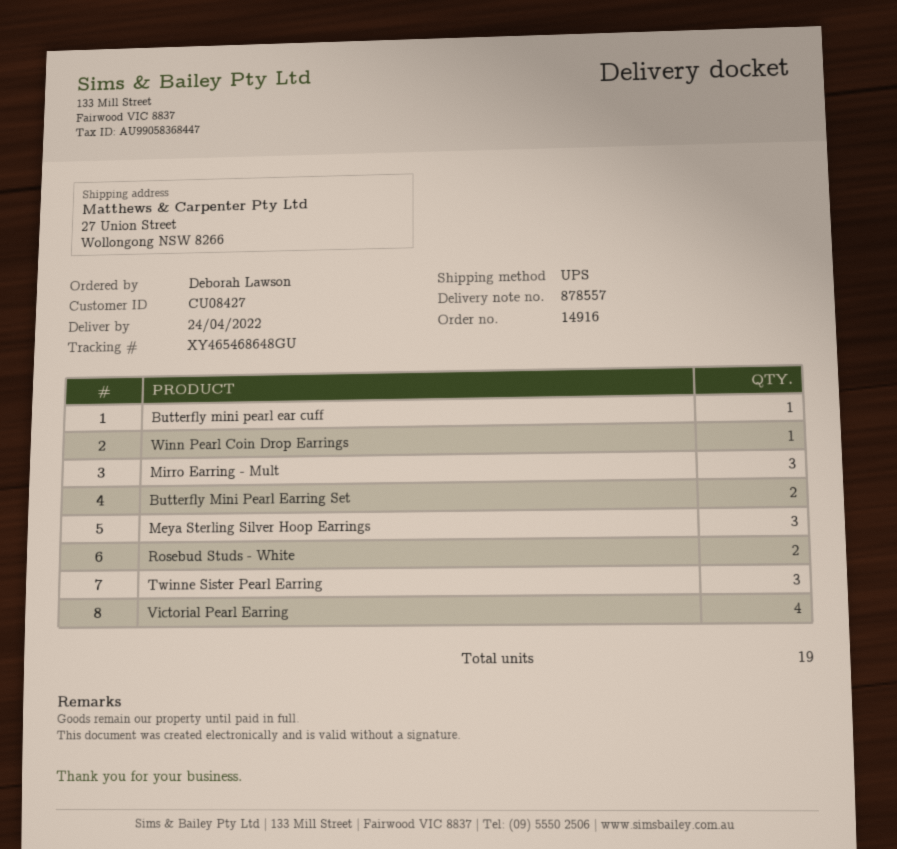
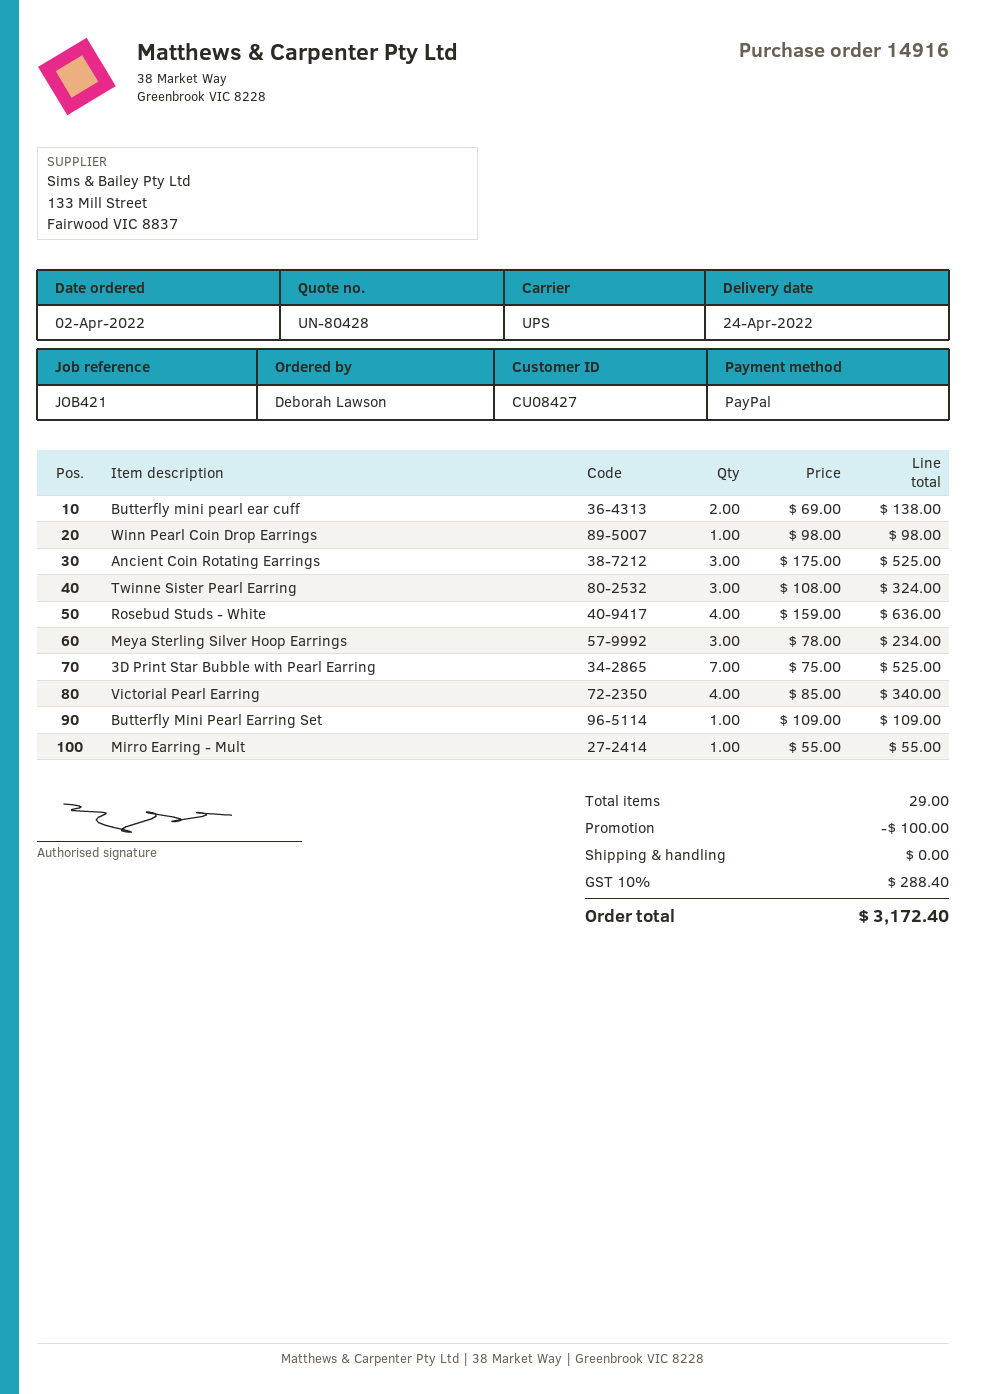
Butterfly mini pearl ear cuff: 1 -> 2
Mirro Earring - Mult: 3 -> 1
Butterfly Mini Pearl Earring Set: 2 -> 1
Rosebud Studs - White: 2 -> 4
Ancient Coin Rotating Earrings: none -> 3
3D Print Star Bubble with Pearl Earring: none -> 7
total quantity: 19 -> 29

